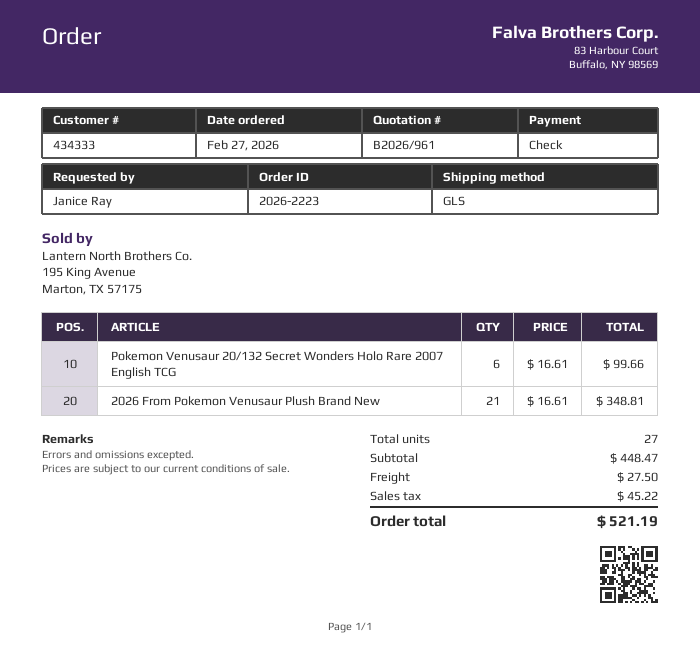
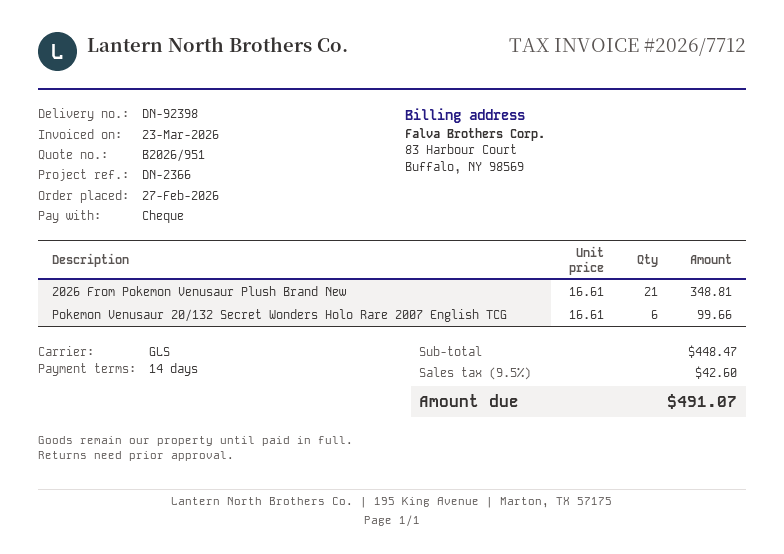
quote number: B2026/961 -> B2026/951
shipping: 27.50 -> none
tax: 45.22 -> 42.60
total: 521.19 -> 491.07

